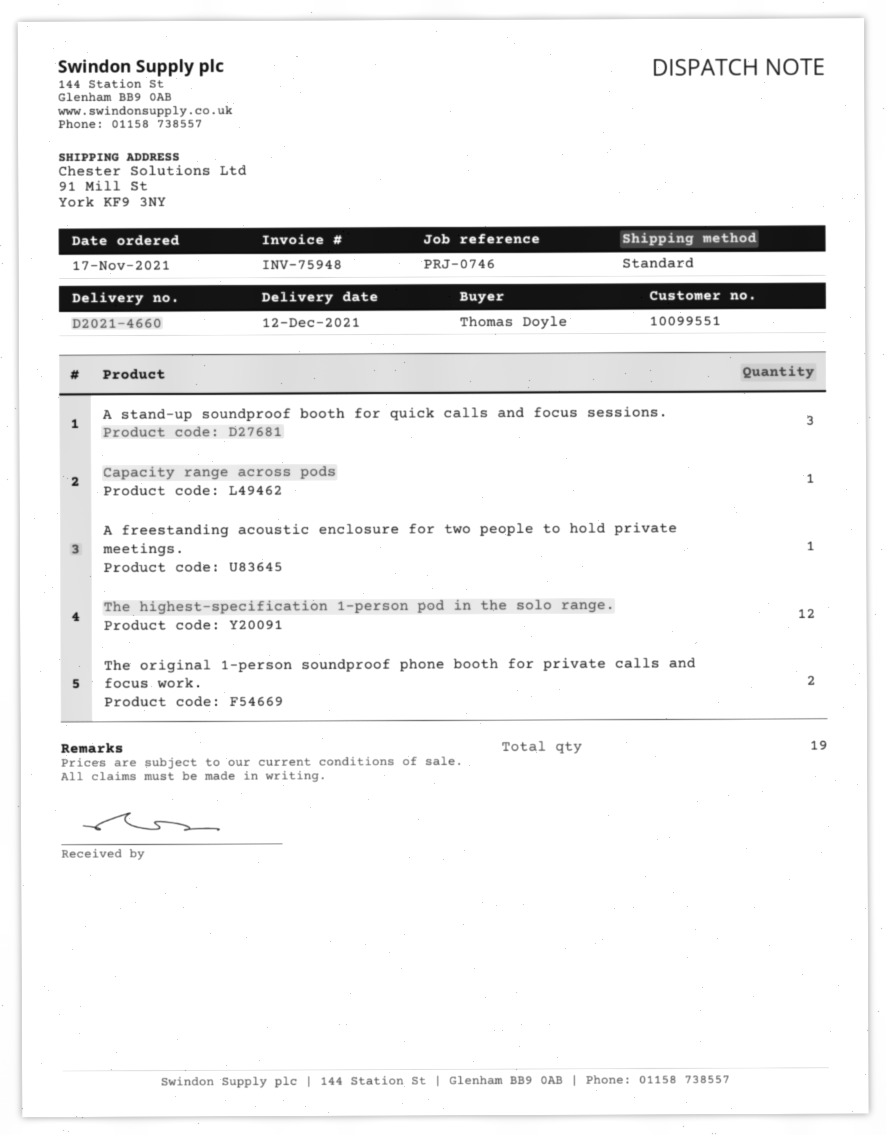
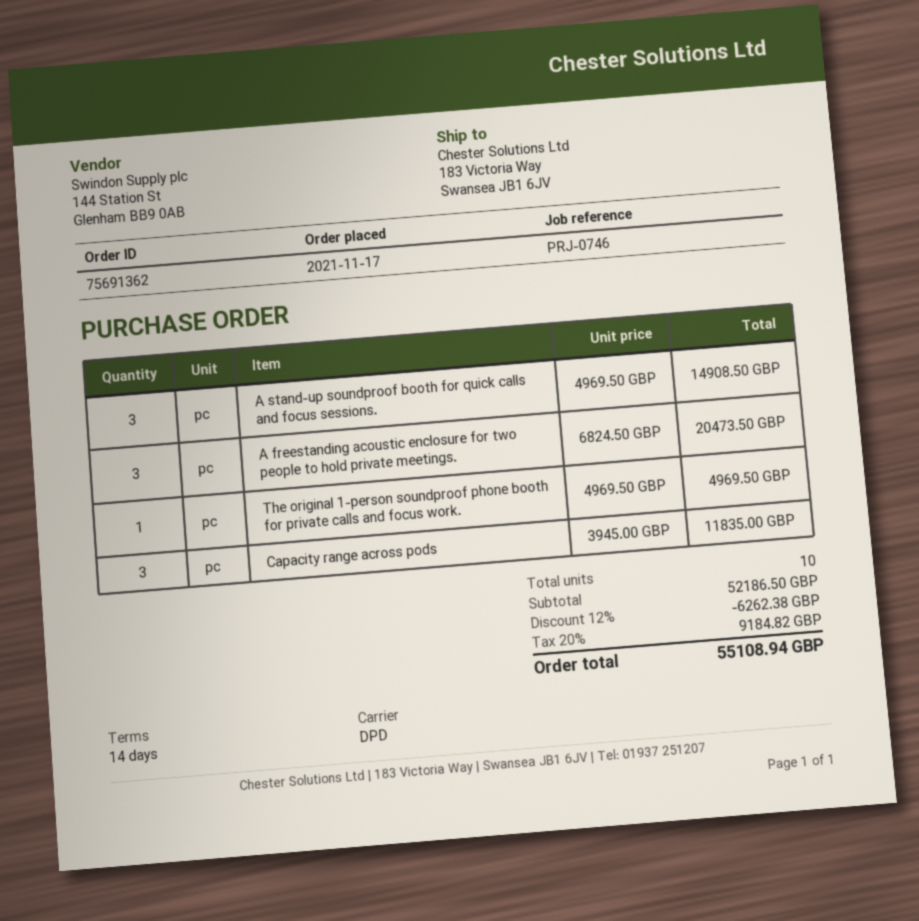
shipping method: standard -> DPD
ship to: 91 Mill St, York KF9 3NY -> 183 Victoria Way, Swansea JB1 6JV
Capacity range across pods: 1 -> 3
A freestanding acoustic enclosure for two people to hold private meetings.: 1 -> 3
The highest-specification 1-person pod in the solo range.: 12 -> none
The original 1-person soundproof phone booth for private calls and focus work.: 2 -> 1
total quantity: 19 -> 10

